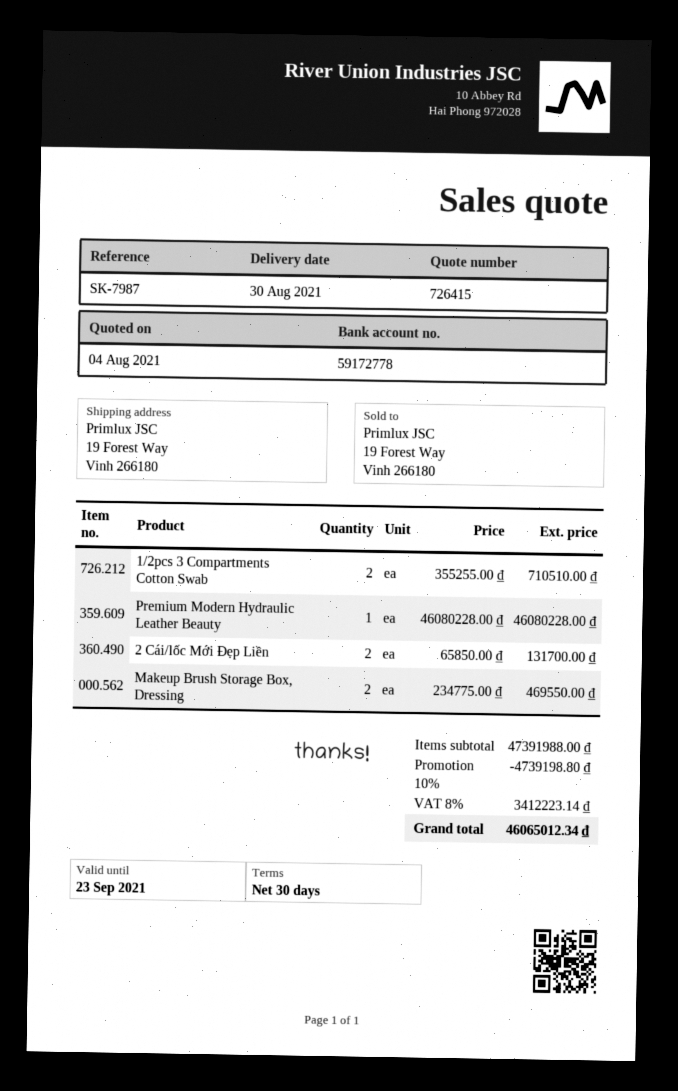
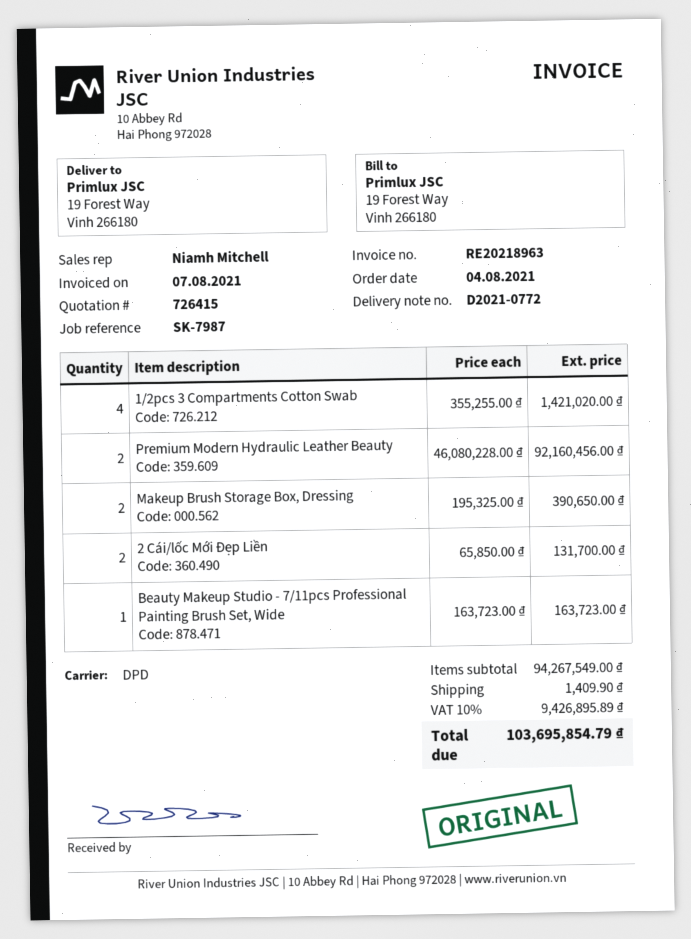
1/2pcs 3 Compartments Cotton Swab: 2 x 355255.00 = 710510.00 -> 4 x 355255.00 = 1421020.00
Premium Modern Hydraulic Leather Beauty: 1 x 46080228.00 = 46080228.00 -> 2 x 46080228.00 = 92160456.00
Makeup Brush Storage Box, Dressing: 2 x 234775.00 = 469550.00 -> 2 x 195325.00 = 390650.00
Beauty Makeup Studio - 7/11pcs Professional Painting Brush Set, Wide: none -> 1 x 163723.00 = 163723.00
subtotal: 47391988.00 -> 94267549.00
discount: 10% = 4739198.80 -> none
shipping: none -> 1409.90
tax: 8% = 3412223.14 -> 10% = 9426895.89
total: 46065012.34 -> 103695854.79

